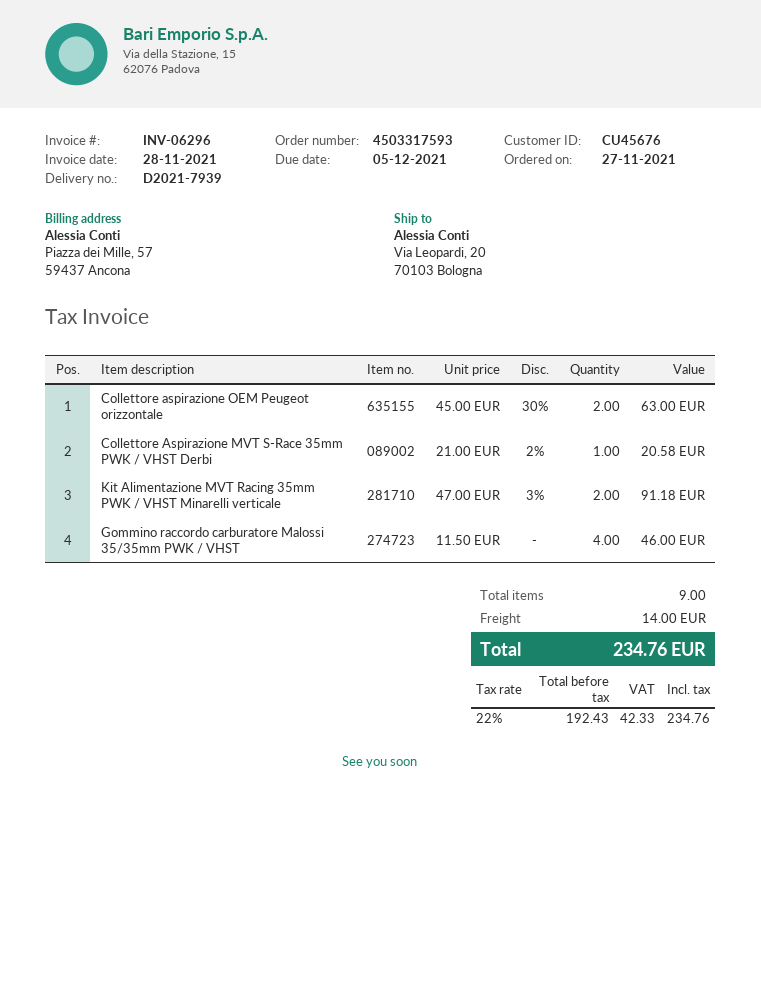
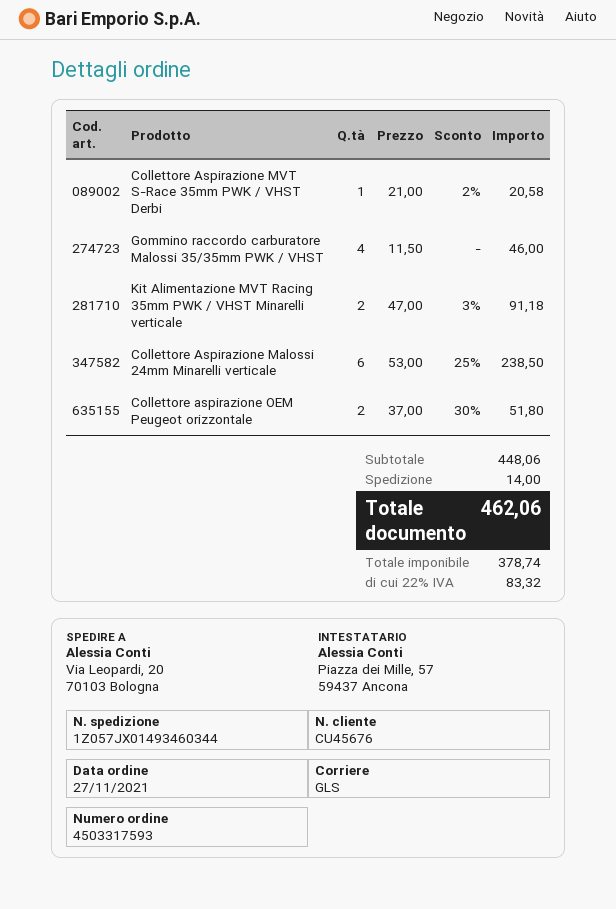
Collettore aspirazione OEM Peugeot orizzontale: 2 x 45.00 - 30% = 63.00 -> 2 x 37.00 - 30% = 51.80
Collettore Aspirazione Malossi 24mm Minarelli verticale: none -> 6 x 53.00 - 25% = 238.50
net: 192.43 -> 378.74
tax: 22% = 42.33 -> 22% = 83.32
total: 234.76 -> 462.06

